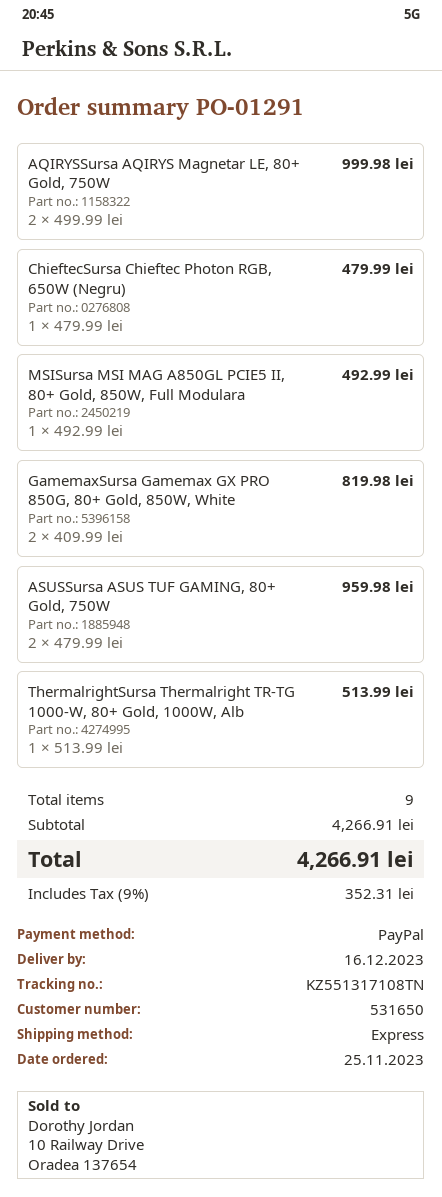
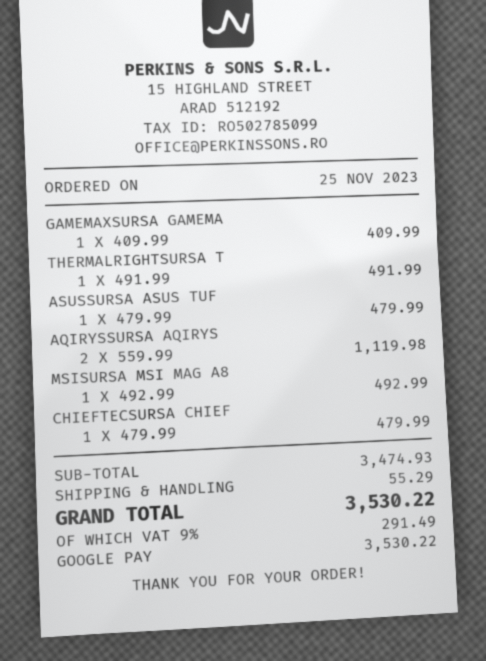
payment method: PayPal -> Google Pay
AQIRYSSursa AQIRYS Magnetar LE, 80+ Gold, 750W: 2 x 499.99 = 999.98 -> 2 x 559.99 = 1119.98
GamemaxSursa Gamemax GX PRO 850G, 80+ Gold, 850W, White: 2 x 409.99 = 819.98 -> 1 x 409.99 = 409.99
ASUSSursa ASUS TUF GAMING, 80+ Gold, 750W: 2 x 479.99 = 959.98 -> 1 x 479.99 = 479.99
ThermalrightSursa Thermalright TR-TG 1000-W, 80+ Gold, 1000W, Alb: 1 x 513.99 = 513.99 -> 1 x 491.99 = 491.99
subtotal: 4266.91 -> 3474.93
shipping: none -> 55.29
tax: 9% = 352.31 -> 9% = 291.49
total: 4266.91 -> 3530.22

